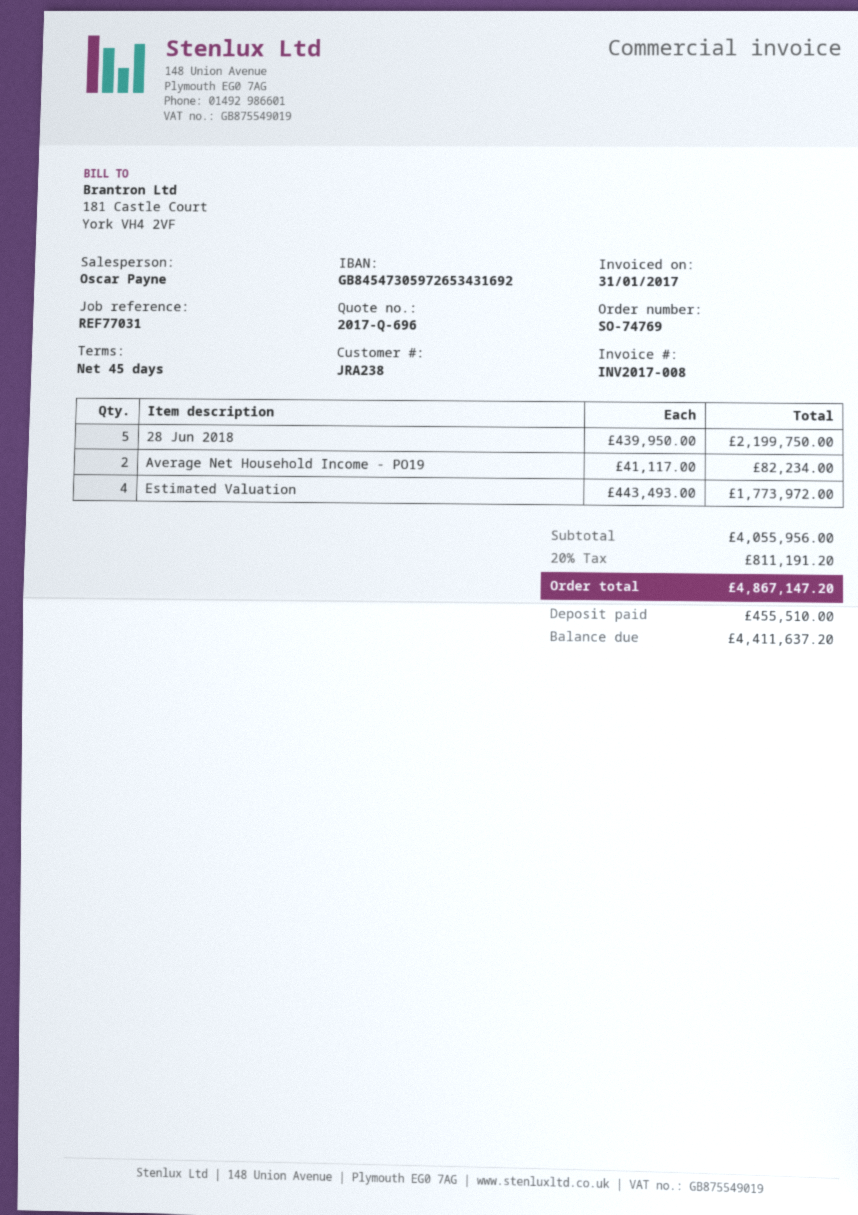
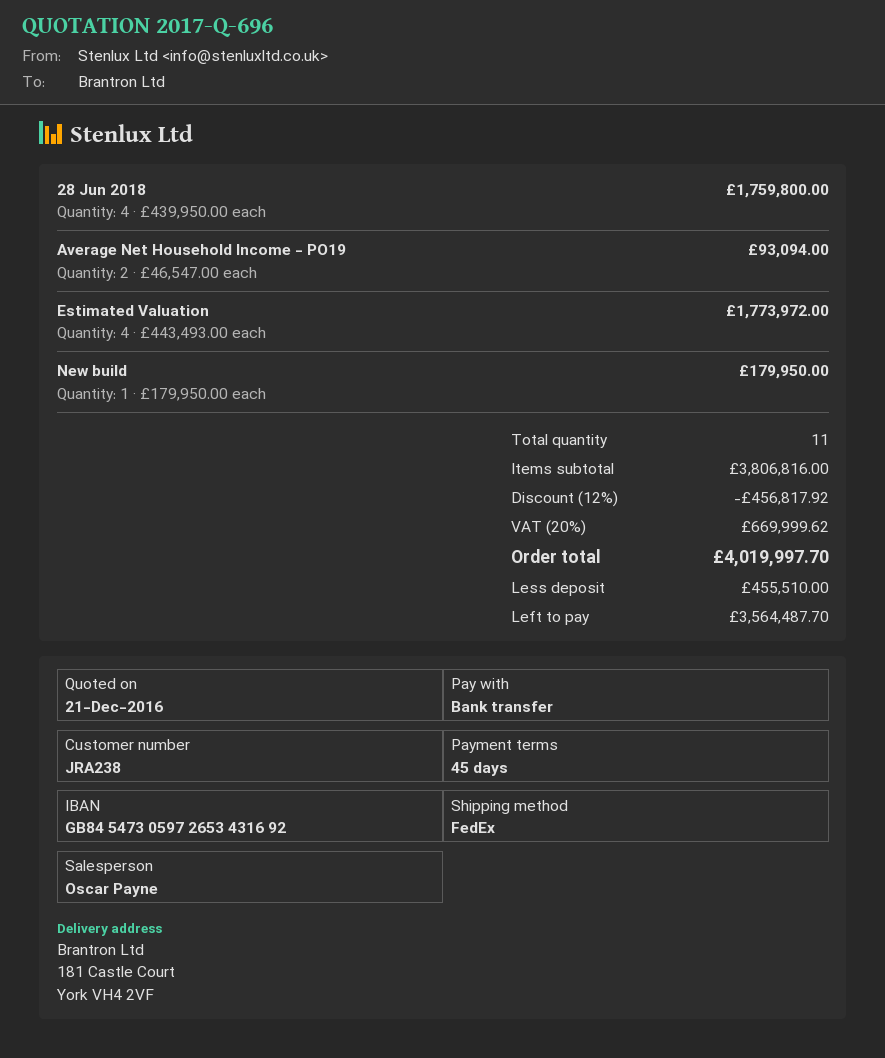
28 Jun 2018: 5 x 439950.00 = 2199750.00 -> 4 x 439950.00 = 1759800.00
Average Net Household Income - PO19: 2 x 41117.00 = 82234.00 -> 2 x 46547.00 = 93094.00
New build: none -> 1 x 179950.00 = 179950.00
subtotal: 4055956.00 -> 3806816.00
discount: none -> 12% = 456817.92
tax: 20% = 811191.20 -> 20% = 669999.62
total: 4867147.20 -> 4019997.70
balance: 4411637.20 -> 3564487.70

